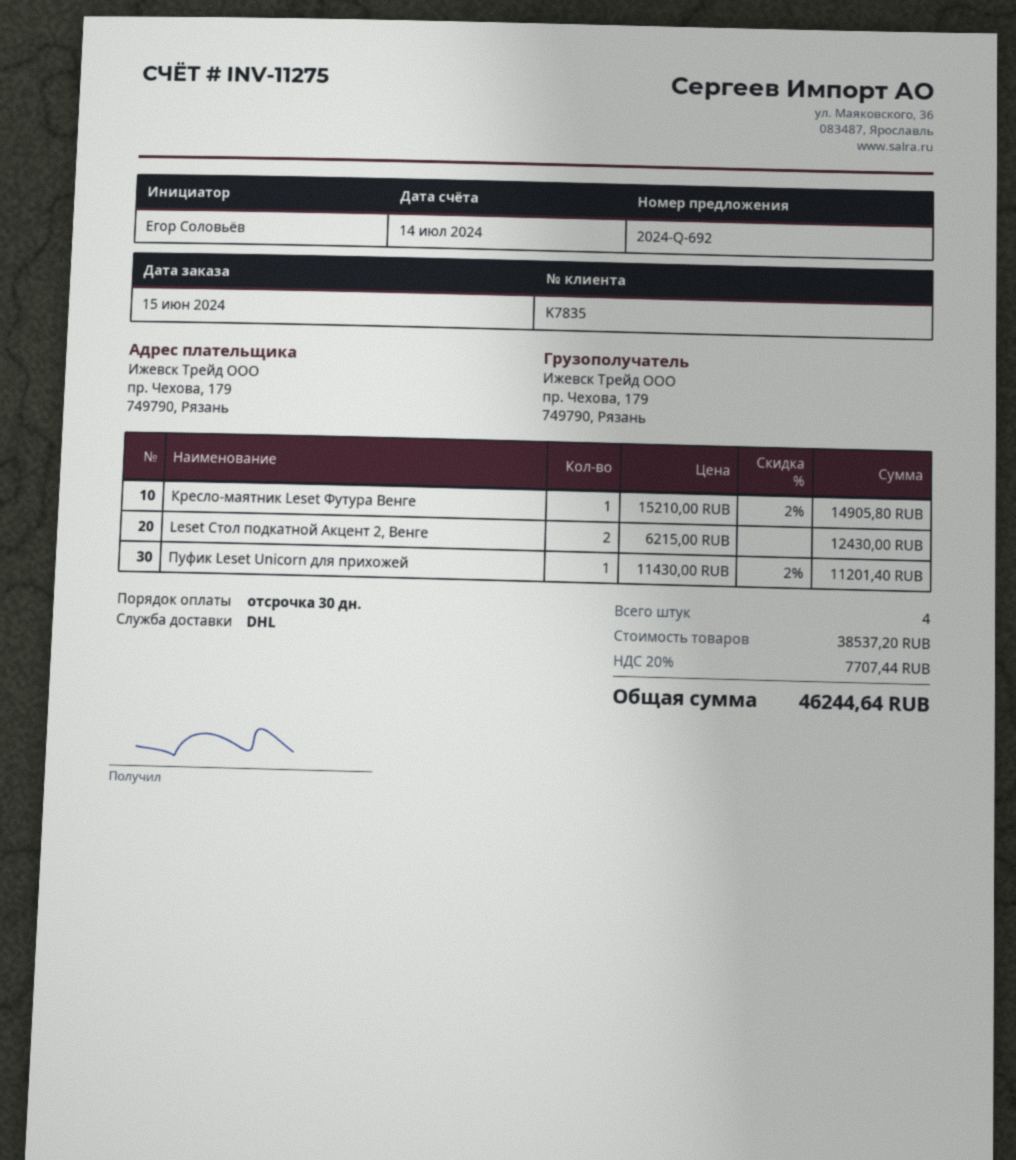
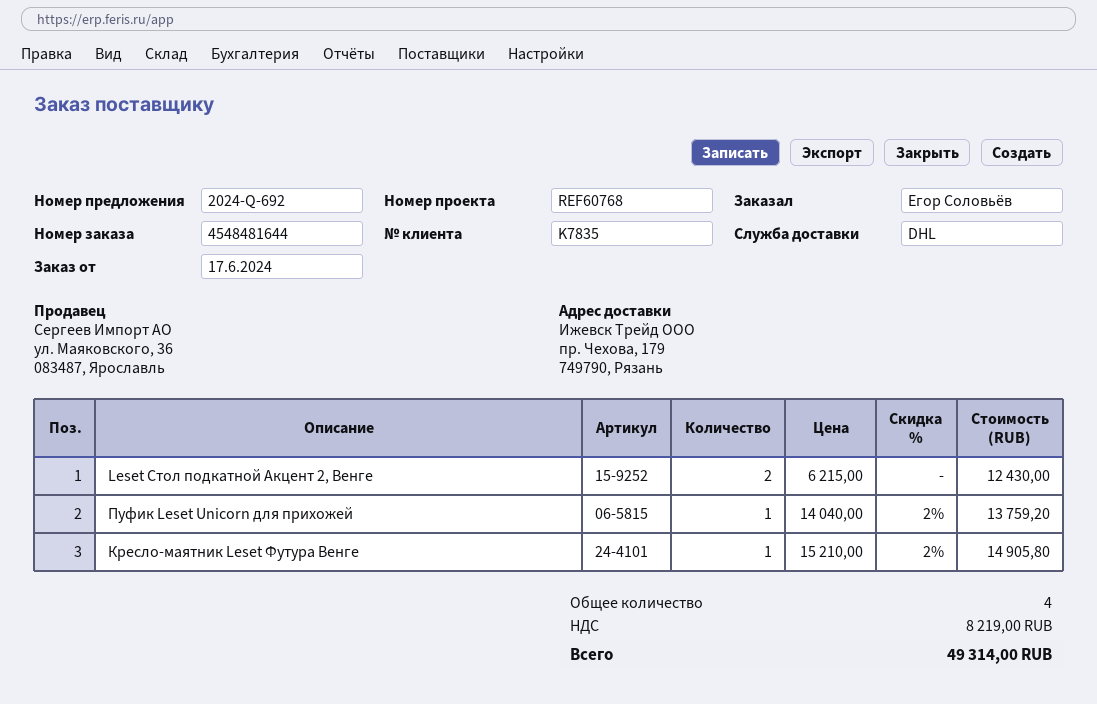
order date: 2024-06-15 -> 2024-06-17
Пуфик Leset Unicorn для прихожей: 1 x 11430.00 - 2% = 11201.40 -> 1 x 14040.00 - 2% = 13759.20
tax: 7707.44 -> 8219.00
total: 46244.64 -> 49314.00

